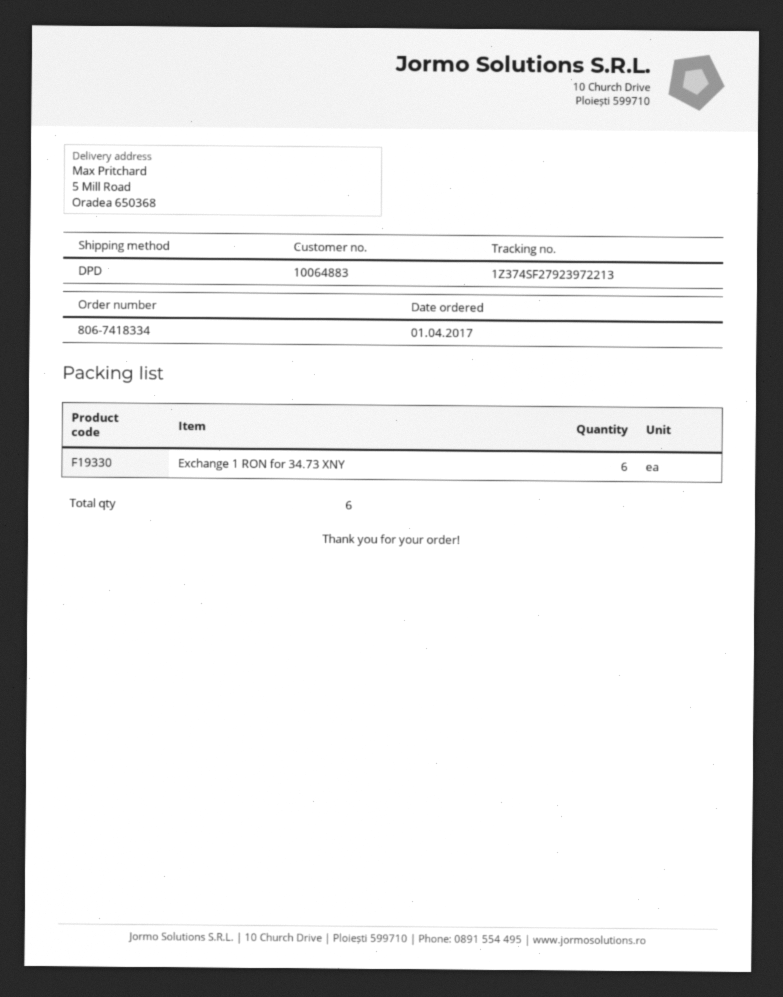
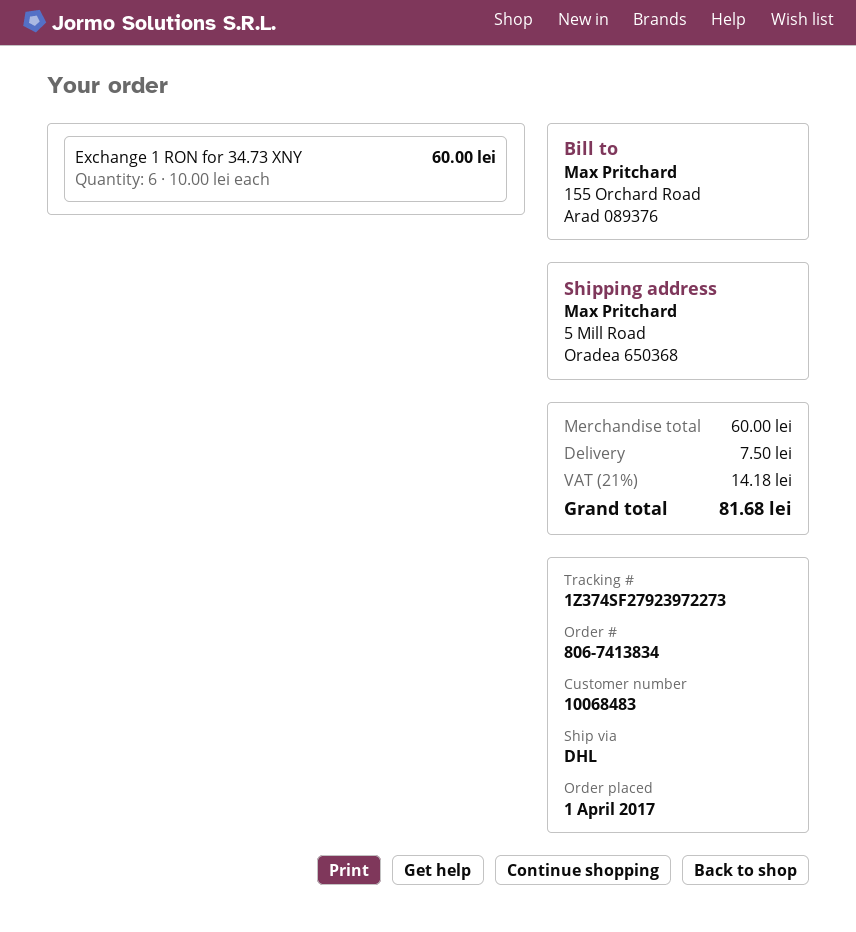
order number: 806-7418334 -> 806-7413834
customer number: 10064883 -> 10068483
shipping method: DPD -> DHL
tracking number: 1Z374SF27923972213 -> 1Z374SF27923972273

